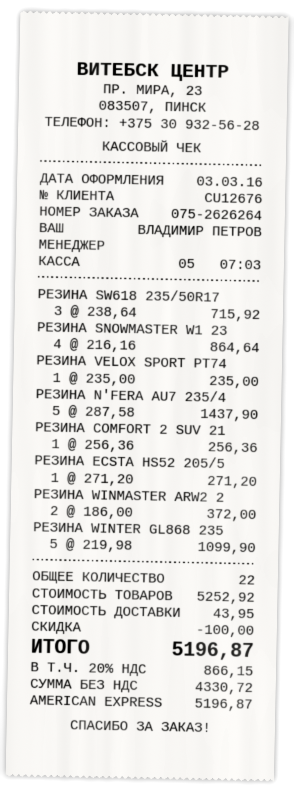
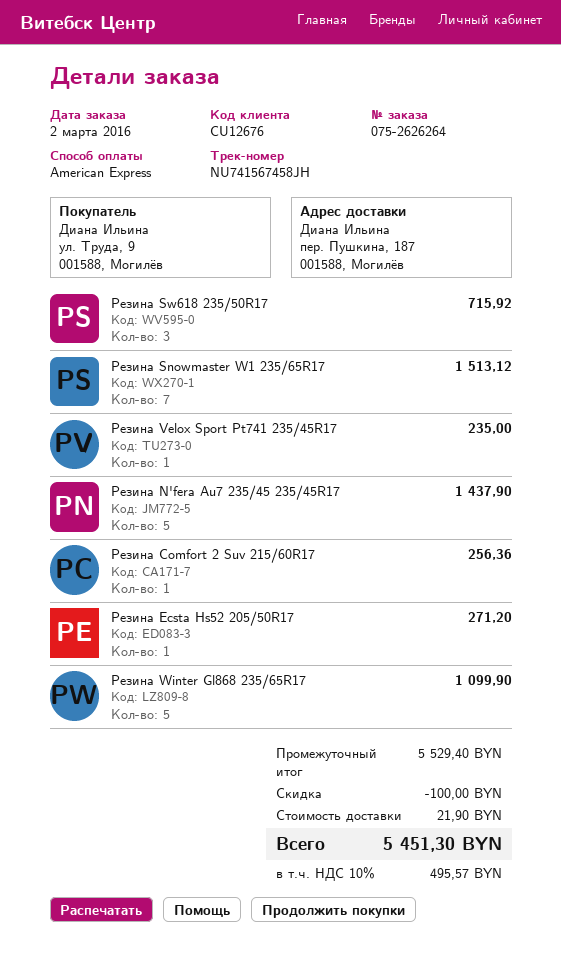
order date: 2016-03-03 -> 2016-03-02
РЕЗИНА SNOWMASTER W1 23: 4 for 864.64 -> 7 for 1513.12
РЕЗИНА WINMASTER ARW2 2: 2 for 372.00 -> none
subtotal: 5252.92 -> 5529.40
shipping: 43.95 -> 21.90
tax: 20% = 866.15 -> 10% = 495.57
total: 5196.87 -> 5451.30

